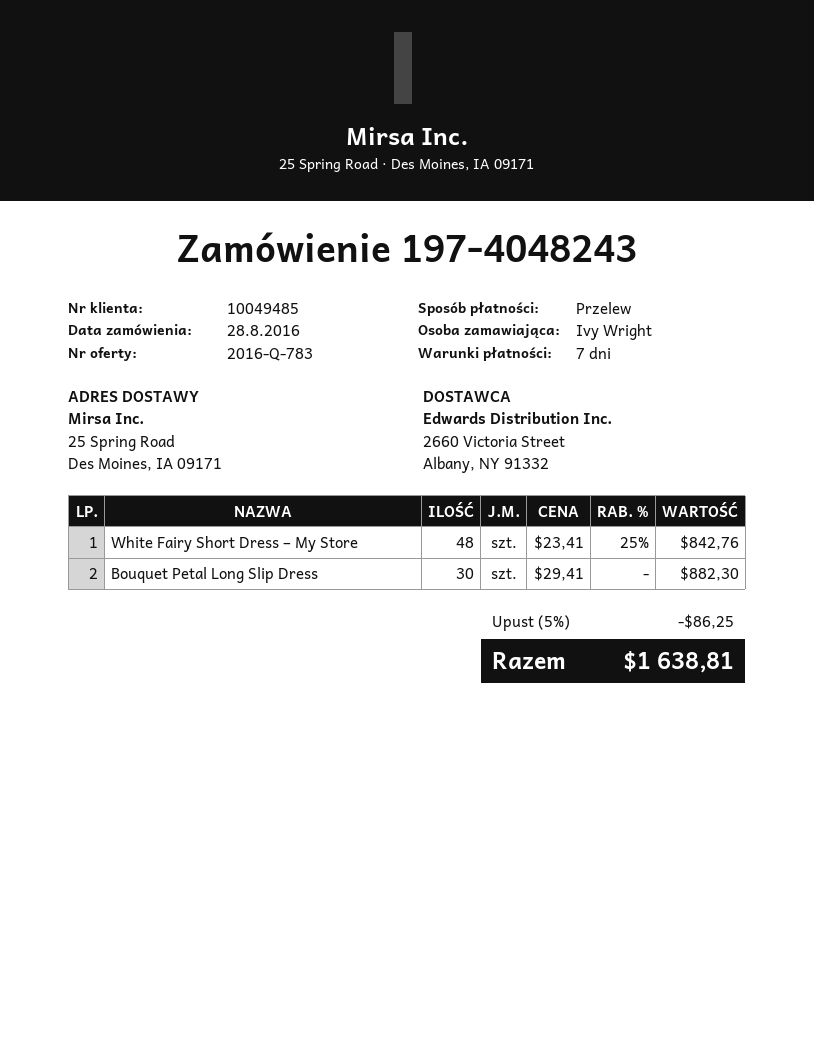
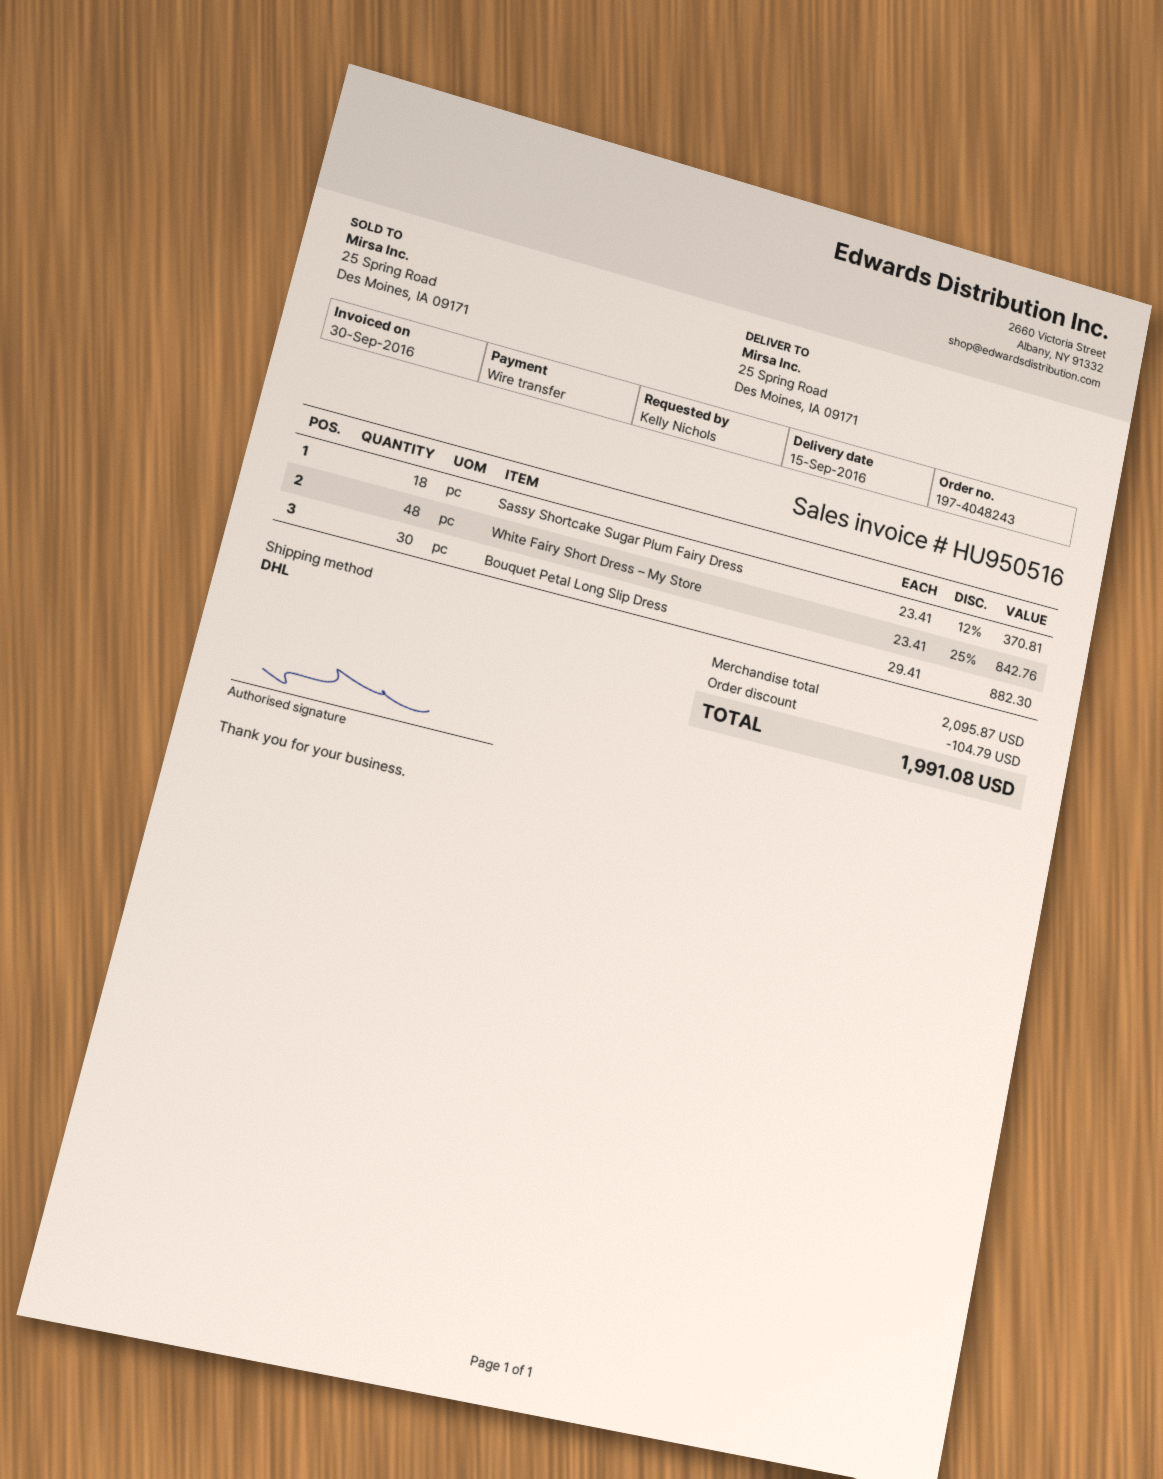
ordered by: Ivy Wright -> Kelly Nichols
Sassy Shortcake Sugar Plum Fairy Dress: none -> 18 x 23.41 - 12% = 370.81
discount: 86.25 -> 104.79
total: 1638.81 -> 1991.08

